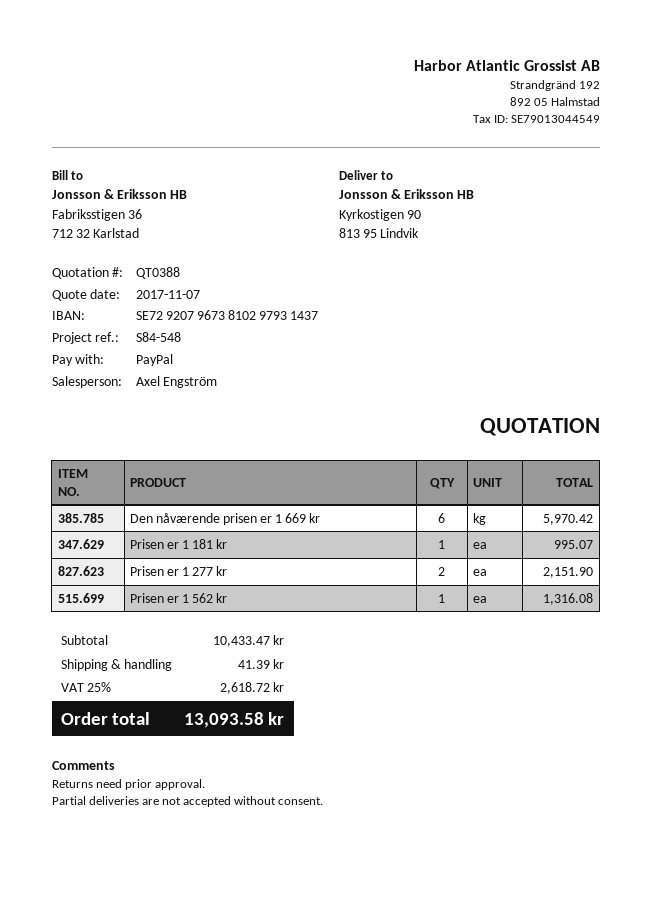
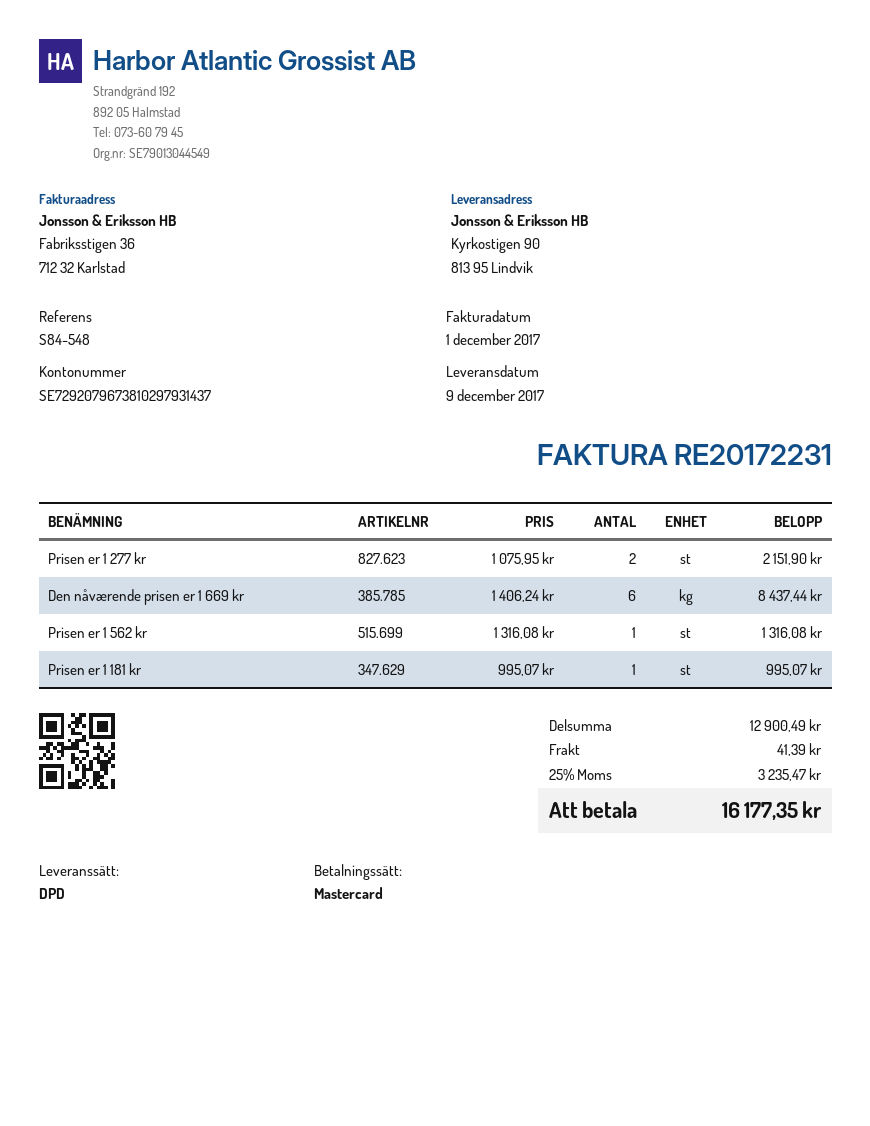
payment method: PayPal -> Mastercard
Den nåværende prisen er 1 669 kr: 6 for 5970.42 -> 6 for 8437.44
subtotal: 10433.47 -> 12900.49
tax: 25% = 2618.72 -> 25% = 3235.47
total: 13093.58 -> 16177.35

